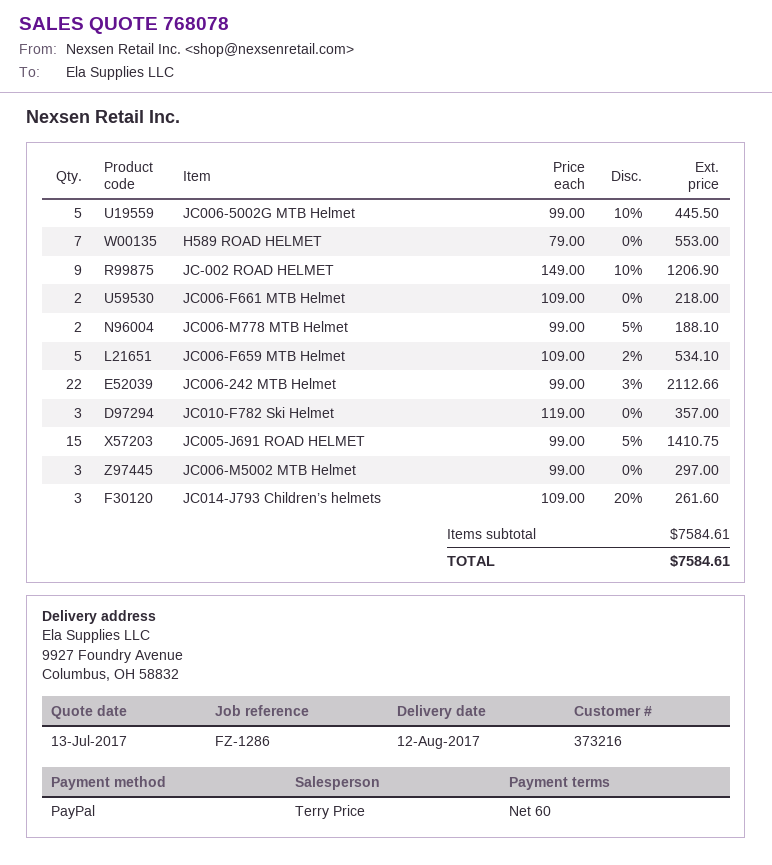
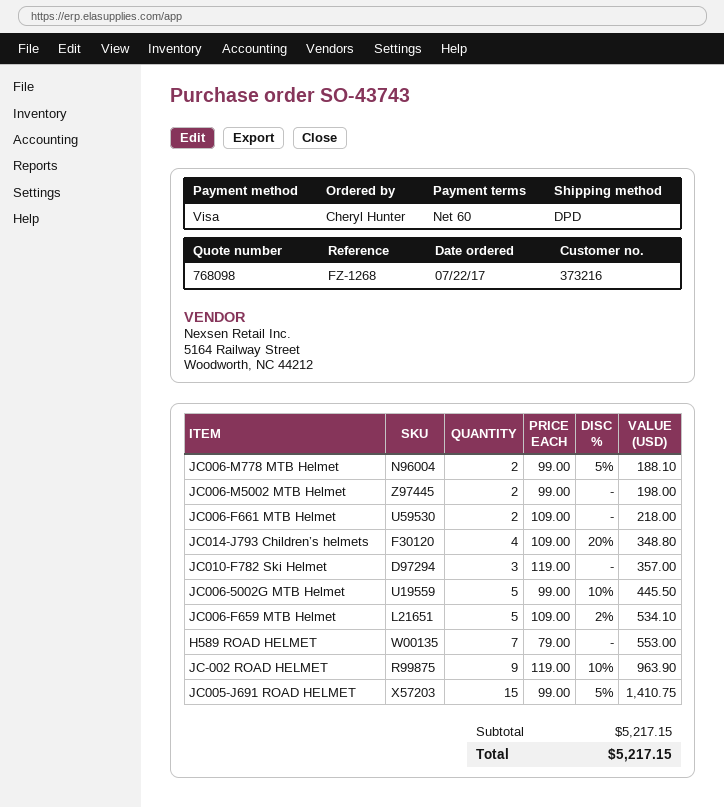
quote number: 768078 -> 768098
reference: FZ-1286 -> FZ-1268
payment method: PayPal -> Visa
JC-002 ROAD HELMET: 9 x 149.00 - 10% = 1206.90 -> 9 x 119.00 - 10% = 963.90
JC006-242 MTB Helmet: 22 x 99.00 - 3% = 2112.66 -> none
JC006-M5002 MTB Helmet: 3 x 99.00 = 297.00 -> 2 x 99.00 = 198.00
JC014-J793 Children’s helmets: 3 x 109.00 - 20% = 261.60 -> 4 x 109.00 - 20% = 348.80
subtotal: 7584.61 -> 5217.15
total: 7584.61 -> 5217.15

